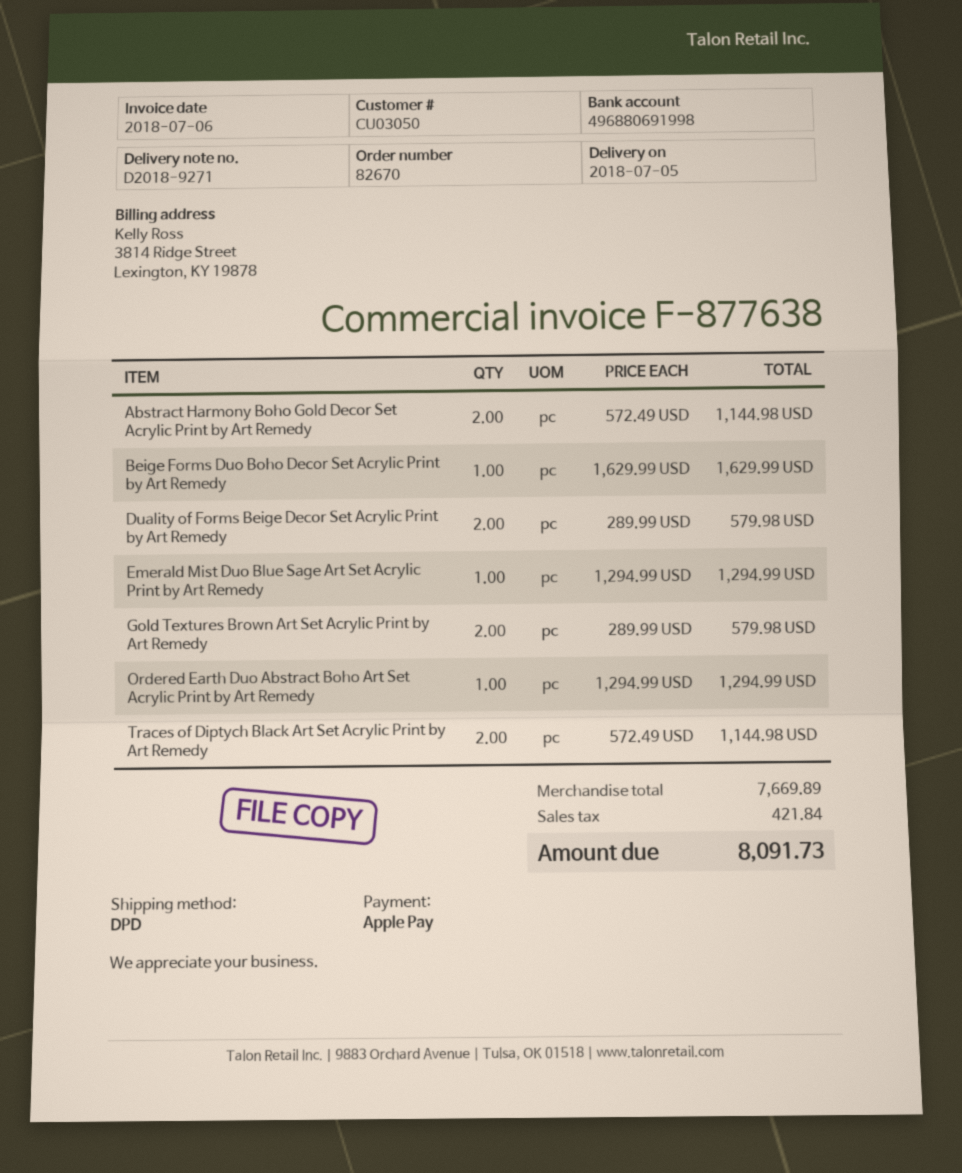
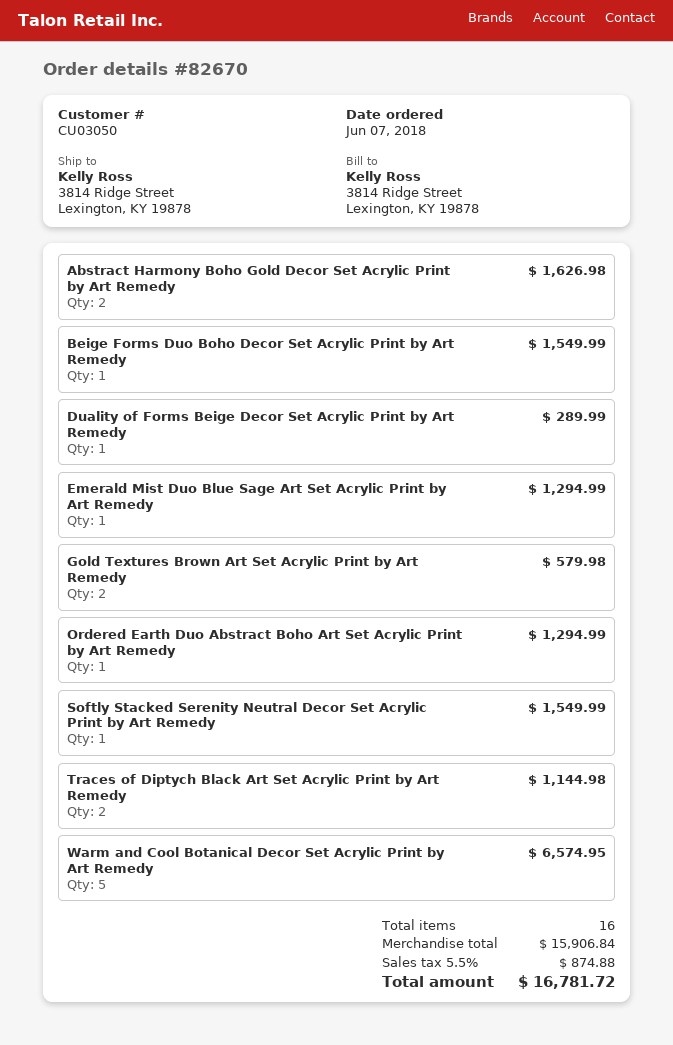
Abstract Harmony Boho Gold Decor Set Acrylic Print by Art Remedy: 2 for 1144.98 -> 2 for 1626.98
Beige Forms Duo Boho Decor Set Acrylic Print by Art Remedy: 1 for 1629.99 -> 1 for 1549.99
Duality of Forms Beige Decor Set Acrylic Print by Art Remedy: 2 for 579.98 -> 1 for 289.99
Softly Stacked Serenity Neutral Decor Set Acrylic Print by Art Remedy: none -> 1 for 1549.99
Warm and Cool Botanical Decor Set Acrylic Print by Art Remedy: none -> 5 for 6574.95
subtotal: 7669.89 -> 15906.84
tax: 421.84 -> 874.88
total: 8091.73 -> 16781.72

